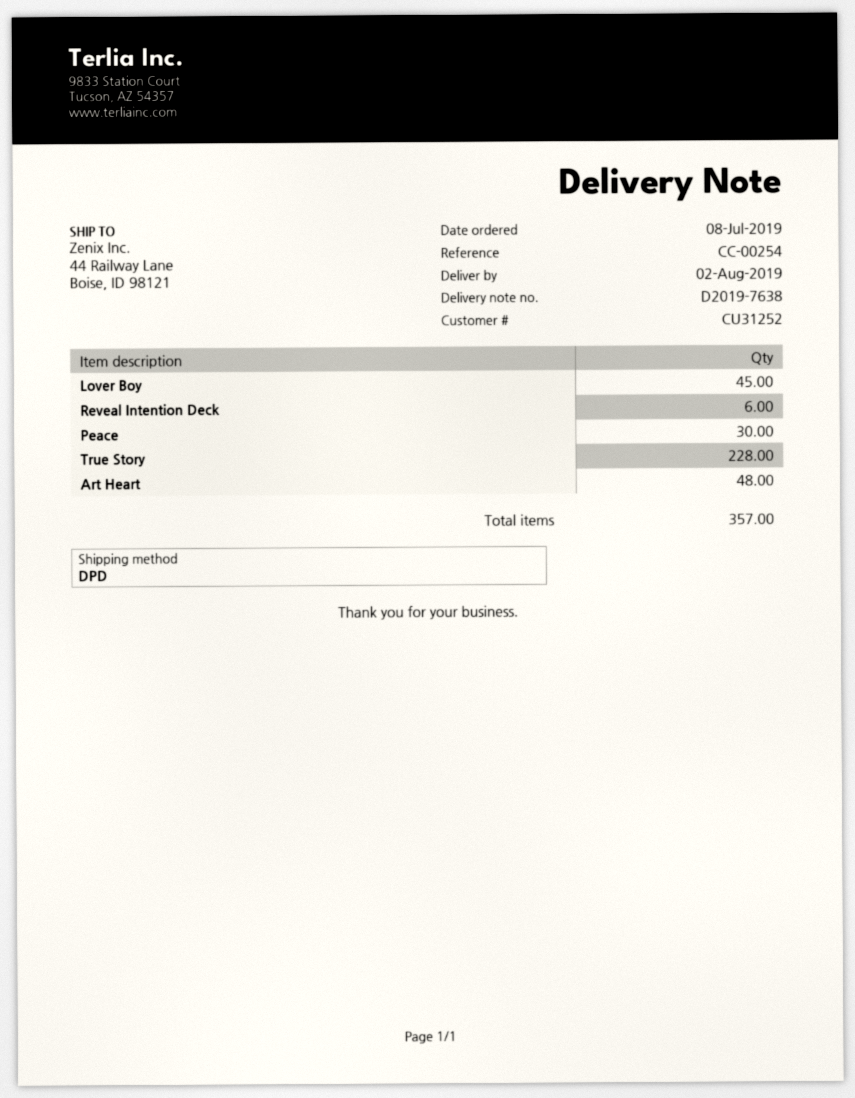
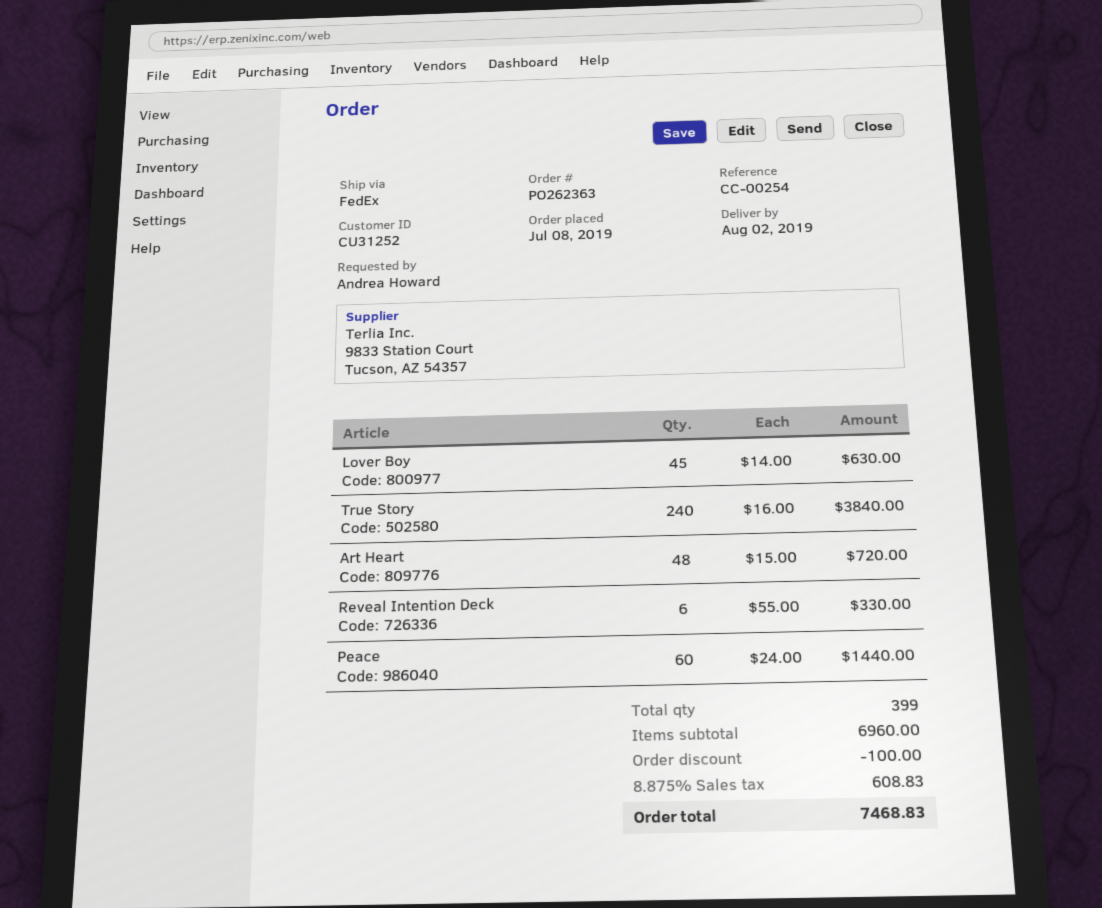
shipping method: DPD -> FedEx
Peace: 30 -> 60
True Story: 228 -> 240
total quantity: 357 -> 399

